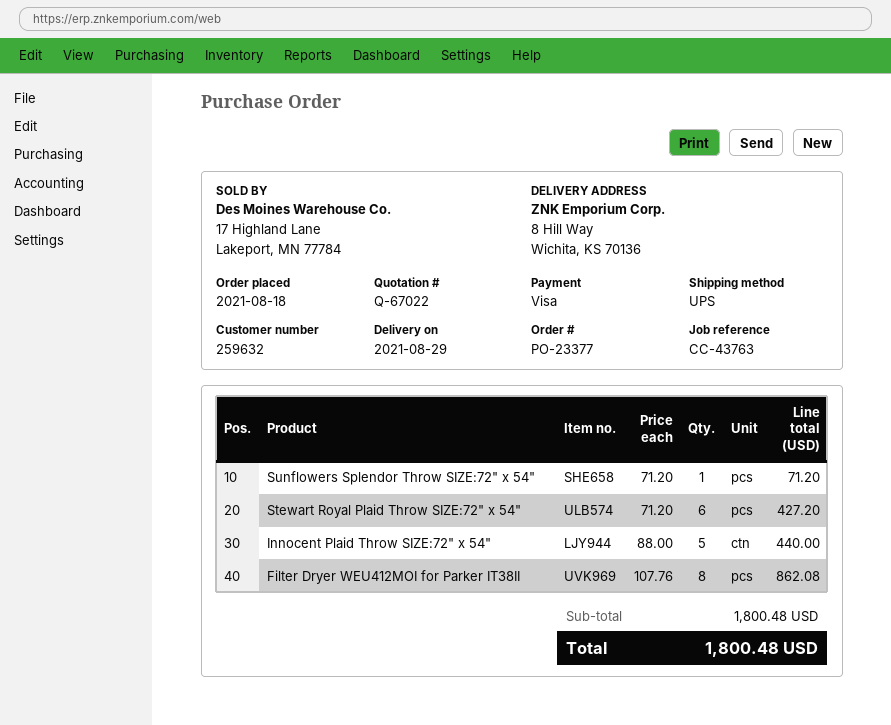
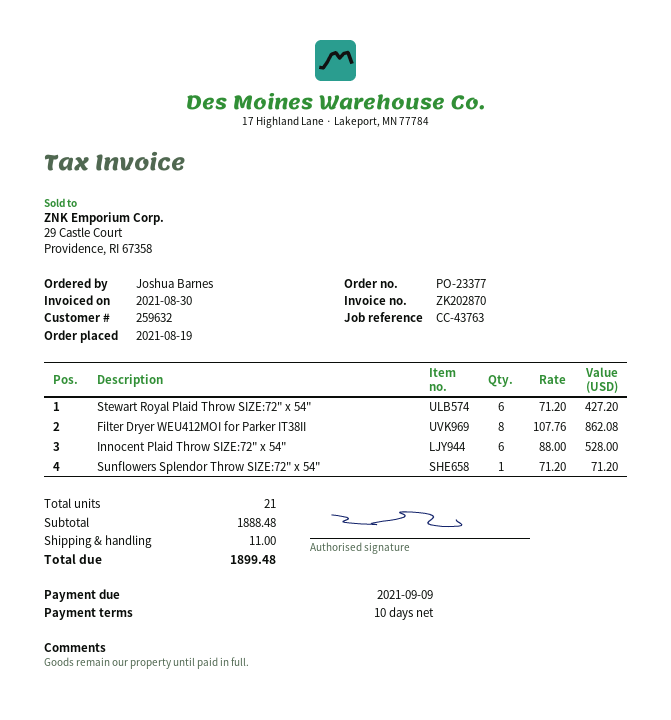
order date: 2021-08-18 -> 2021-08-19
Innocent Plaid Throw SIZE:72" x 54": 5 x 88.00 = 440.00 -> 6 x 88.00 = 528.00
subtotal: 1800.48 -> 1888.48
shipping: none -> 11.00
total: 1800.48 -> 1899.48

